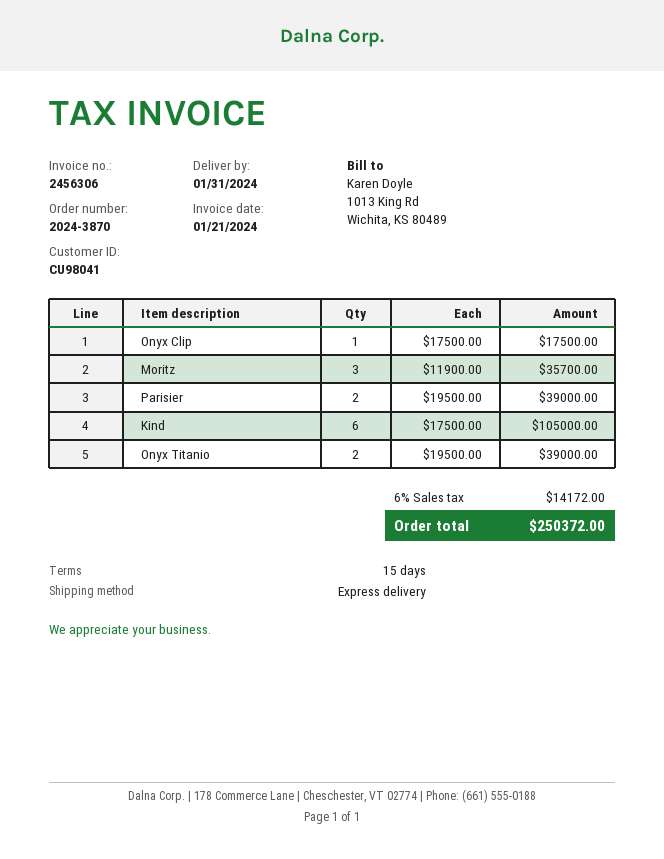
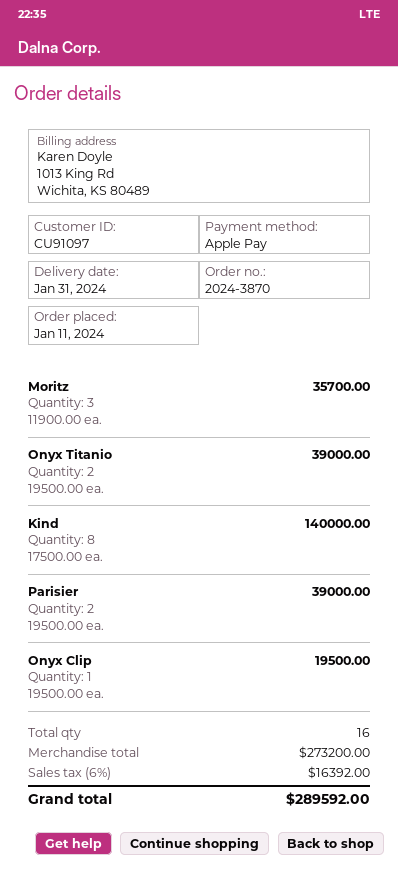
customer number: CU98041 -> CU91097
Onyx Clip: 1 x 17500.00 = 17500.00 -> 1 x 19500.00 = 19500.00
Kind: 6 x 17500.00 = 105000.00 -> 8 x 17500.00 = 140000.00
tax: 6% = 14172.00 -> 6% = 16392.00
total: 250372.00 -> 289592.00

